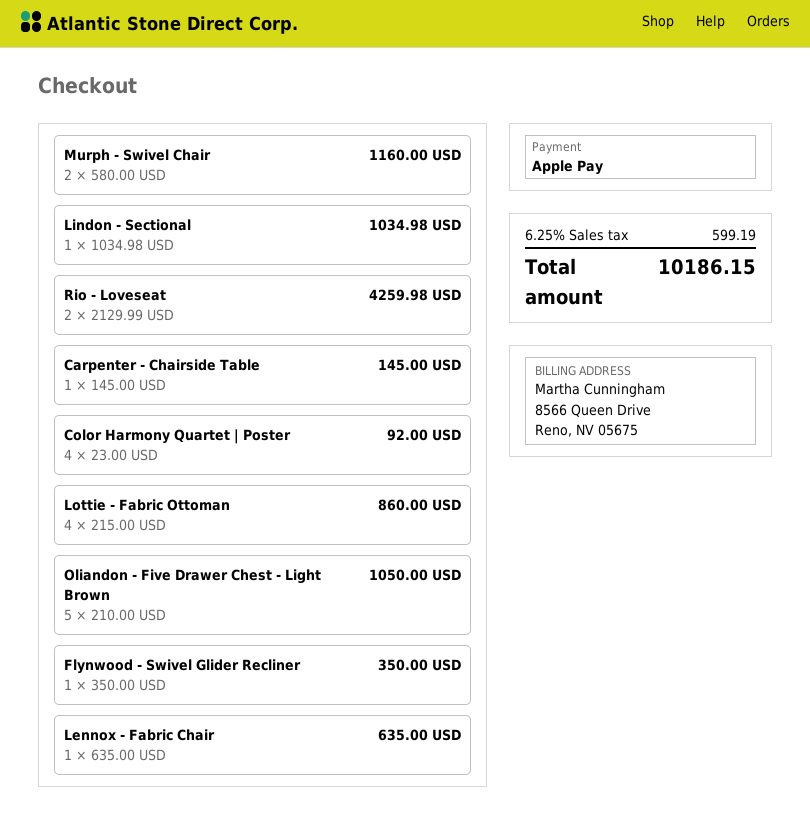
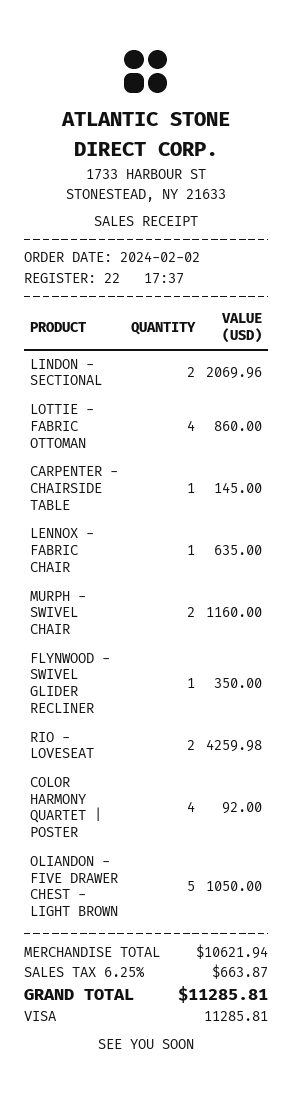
payment method: Apple Pay -> Visa
Lindon - Sectional: 1 for 1034.98 -> 2 for 2069.96
tax: 6.25% = 599.19 -> 6.25% = 663.87
total: 10186.15 -> 11285.81

